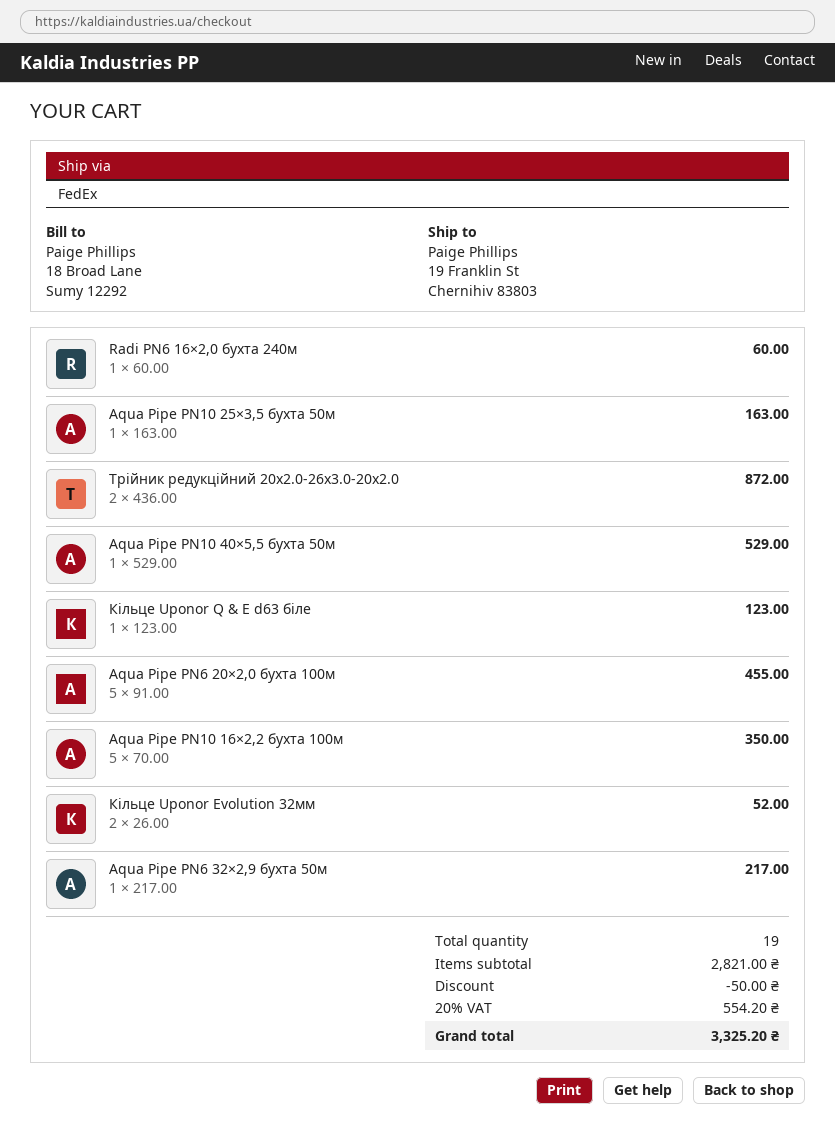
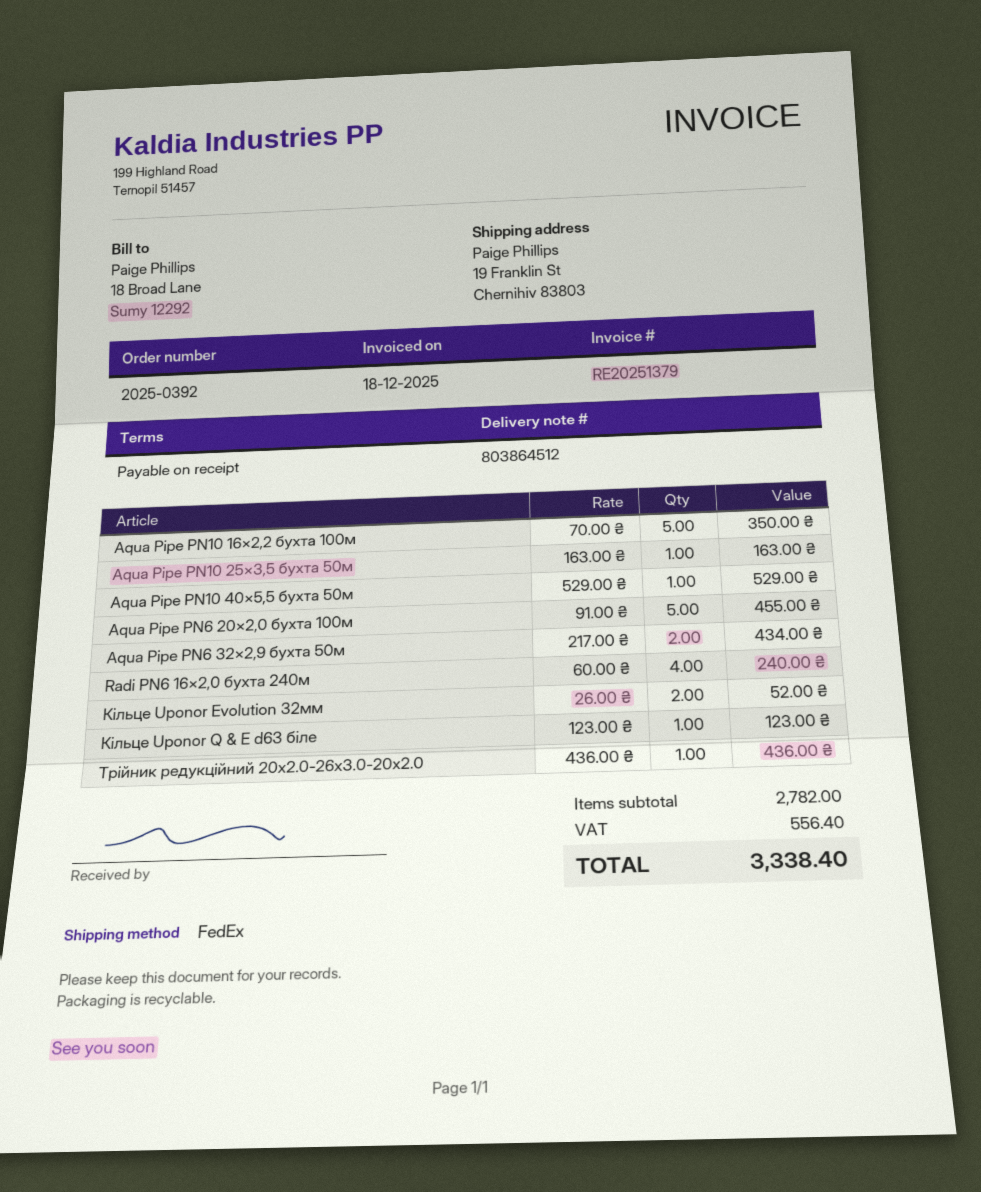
Radi PN6 16×2,0 бухта 240м: 1 x 60.00 = 60.00 -> 4 x 60.00 = 240.00
Трійник редукційний 20х2.0-26х3.0-20х2.0: 2 x 436.00 = 872.00 -> 1 x 436.00 = 436.00
Aqua Pipe PN6 32×2,9 бухта 50м: 1 x 217.00 = 217.00 -> 2 x 217.00 = 434.00
subtotal: 2821.00 -> 2782.00
discount: 50.00 -> none
tax: 554.20 -> 556.40
total: 3325.20 -> 3338.40

